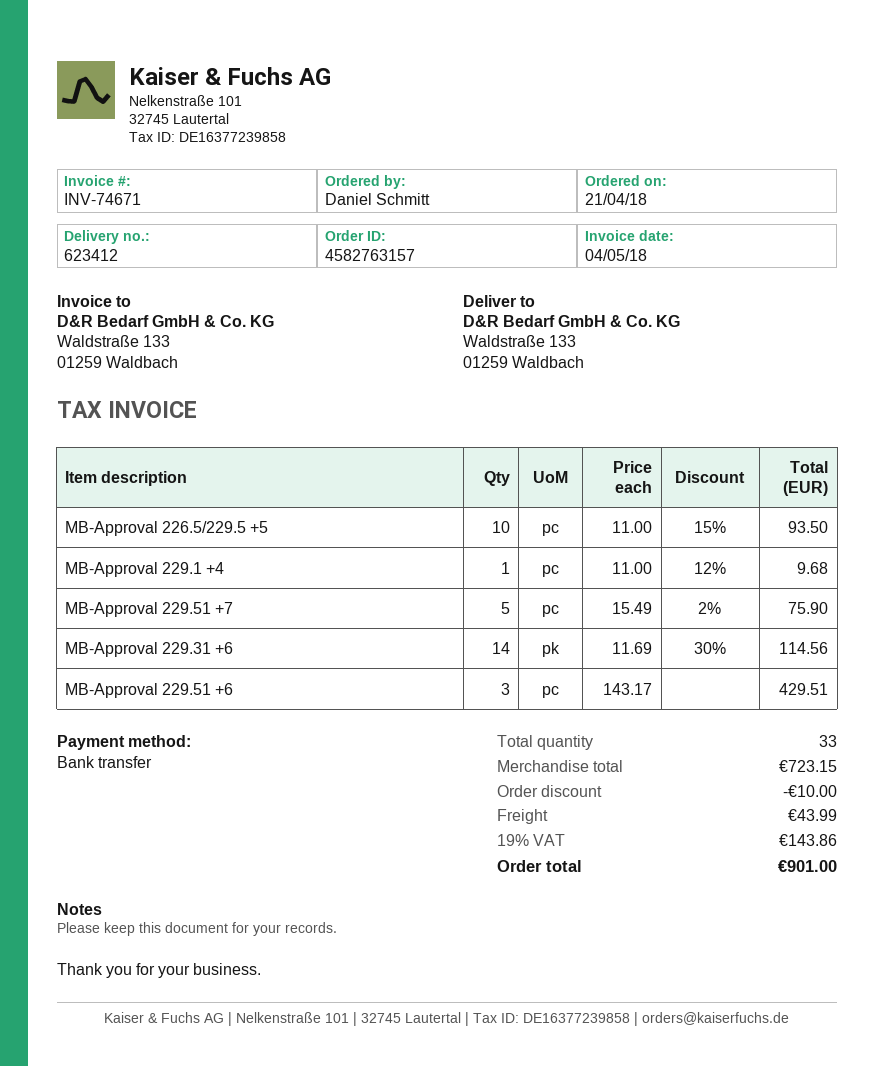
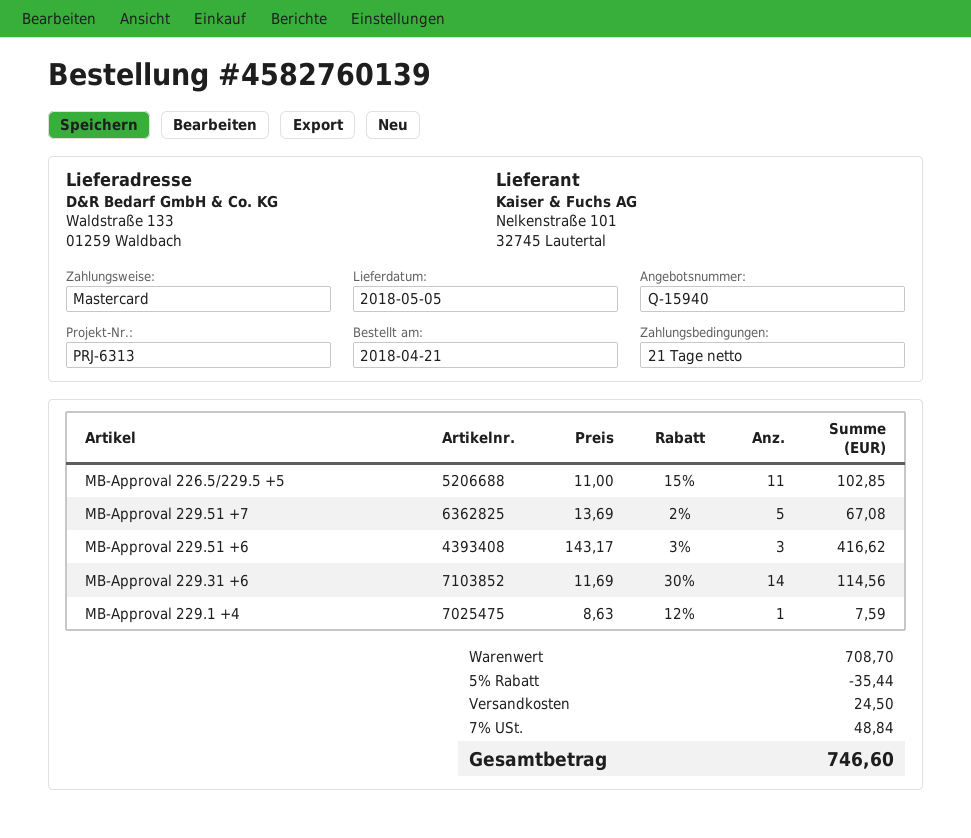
order number: 4582763157 -> 4582760139
payment method: bank transfer -> Mastercard
MB-Approval 226.5/229.5 +5: 10 x 11.00 - 15% = 93.50 -> 11 x 11.00 - 15% = 102.85
MB-Approval 229.1 +4: 1 x 11.00 - 12% = 9.68 -> 1 x 8.63 - 12% = 7.59
MB-Approval 229.51 +7: 5 x 15.49 - 2% = 75.90 -> 5 x 13.69 - 2% = 67.08
MB-Approval 229.51 +6: 3 x 143.17 = 429.51 -> 3 x 143.17 - 3% = 416.62
subtotal: 723.15 -> 708.70
discount: 10.00 -> 35.44
shipping: 43.99 -> 24.50
tax: 19% = 143.86 -> 7% = 48.84
total: 901.00 -> 746.60

